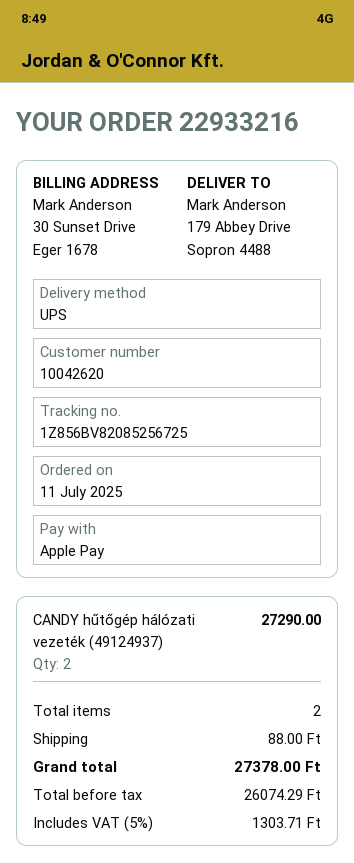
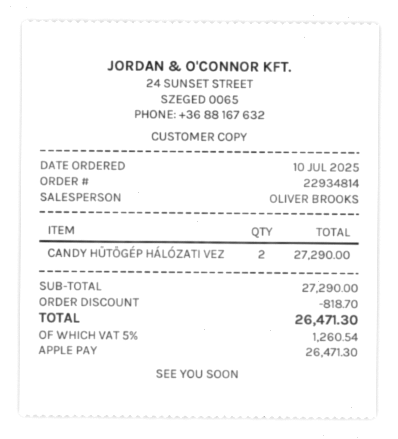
order number: 22933216 -> 22934814
order date: 2025-07-11 -> 2025-07-10
discount: none -> 818.70
shipping: 88.00 -> none
tax: 5% = 1303.71 -> 5% = 1260.54
total: 27378.00 -> 26471.30

